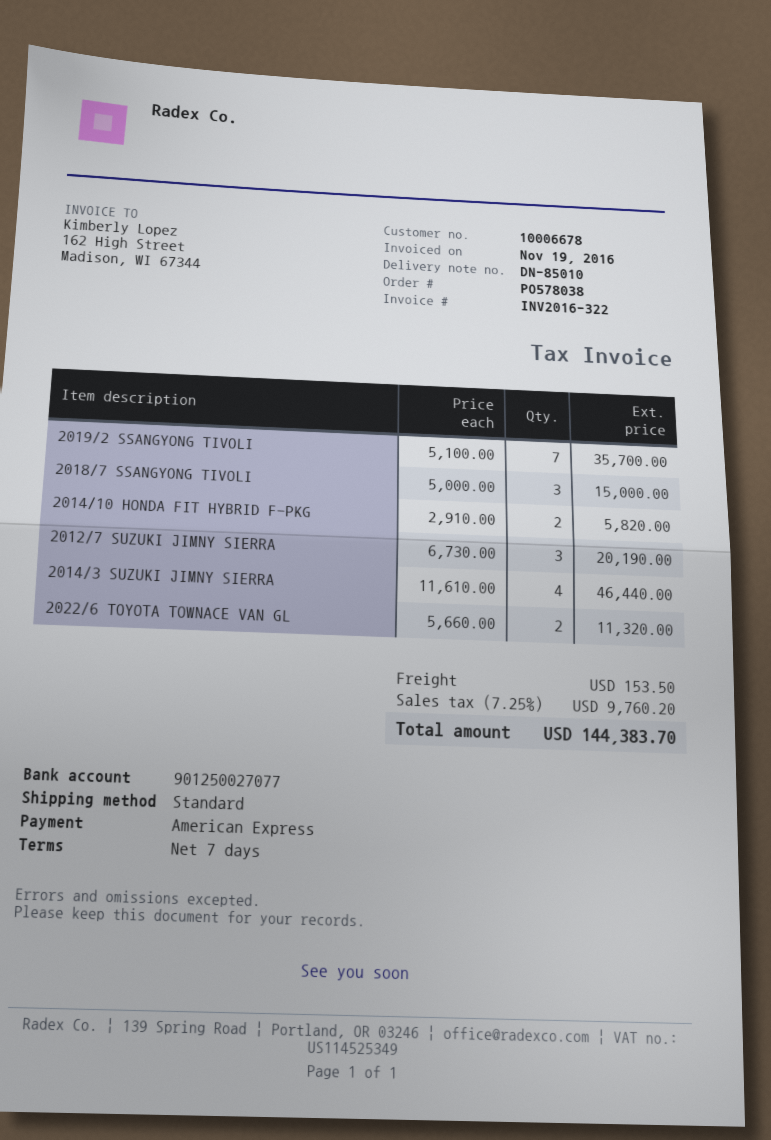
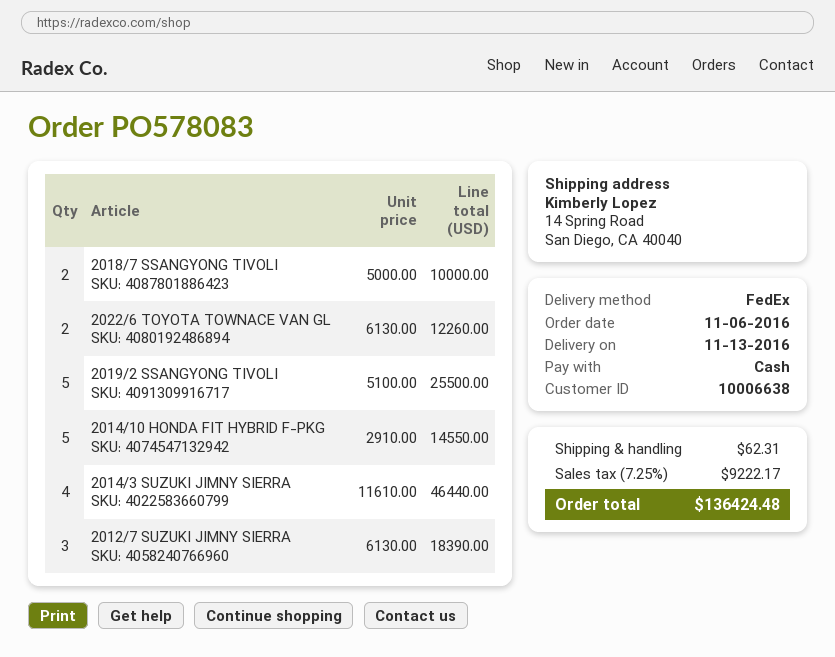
order number: PO578038 -> PO578083
customer number: 10006678 -> 10006638
payment method: American Express -> cash
shipping method: standard -> FedEx
2019/2 SSANGYONG TIVOLI: 7 x 5100.00 = 35700.00 -> 5 x 5100.00 = 25500.00
2018/7 SSANGYONG TIVOLI: 3 x 5000.00 = 15000.00 -> 2 x 5000.00 = 10000.00
2014/10 HONDA FIT HYBRID F-PKG: 2 x 2910.00 = 5820.00 -> 5 x 2910.00 = 14550.00
2012/7 SUZUKI JIMNY SIERRA: 3 x 6730.00 = 20190.00 -> 3 x 6130.00 = 18390.00
2022/6 TOYOTA TOWNACE VAN GL: 2 x 5660.00 = 11320.00 -> 2 x 6130.00 = 12260.00
shipping: 153.50 -> 62.31
tax: 7.25% = 9760.20 -> 7.25% = 9222.17
total: 144383.70 -> 136424.48

